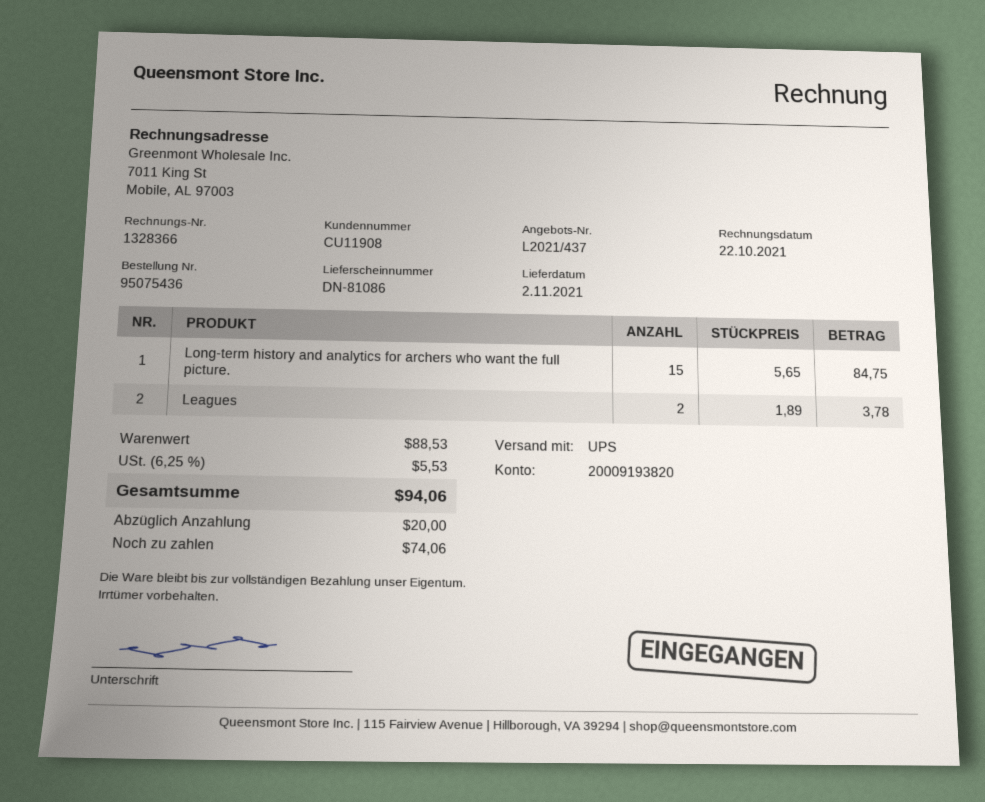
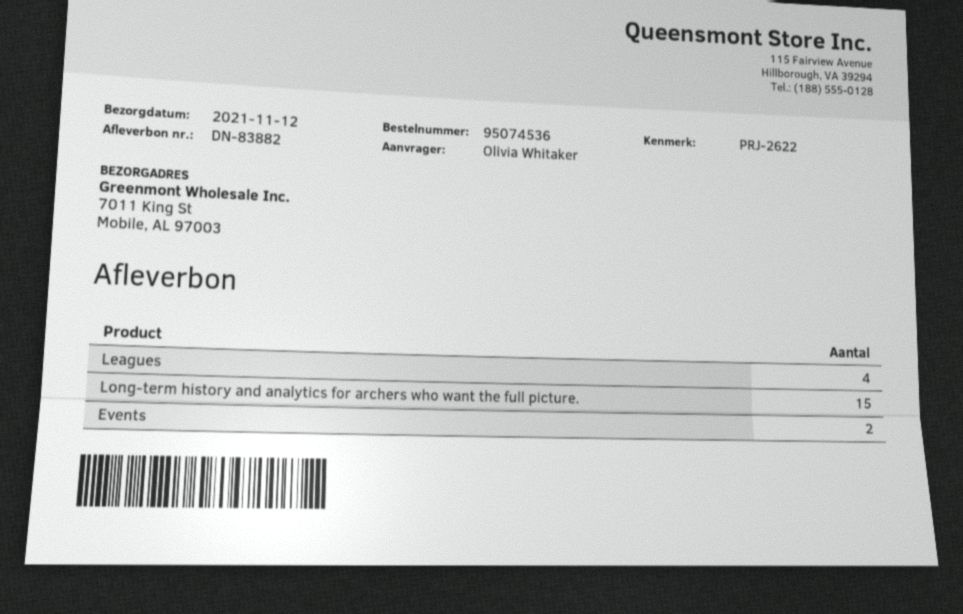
order number: 95075436 -> 95074536
delivery note number: DN-81086 -> DN-83882
delivery date: 2021-11-02 -> 2021-11-12
Leagues: 2 -> 4
Events: none -> 2

